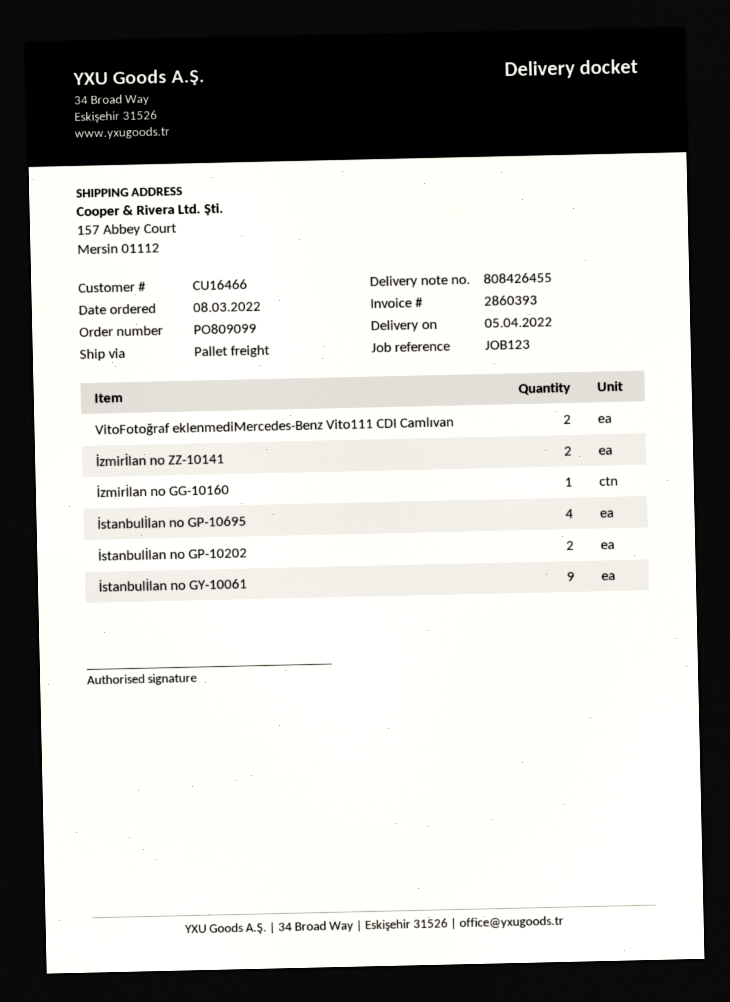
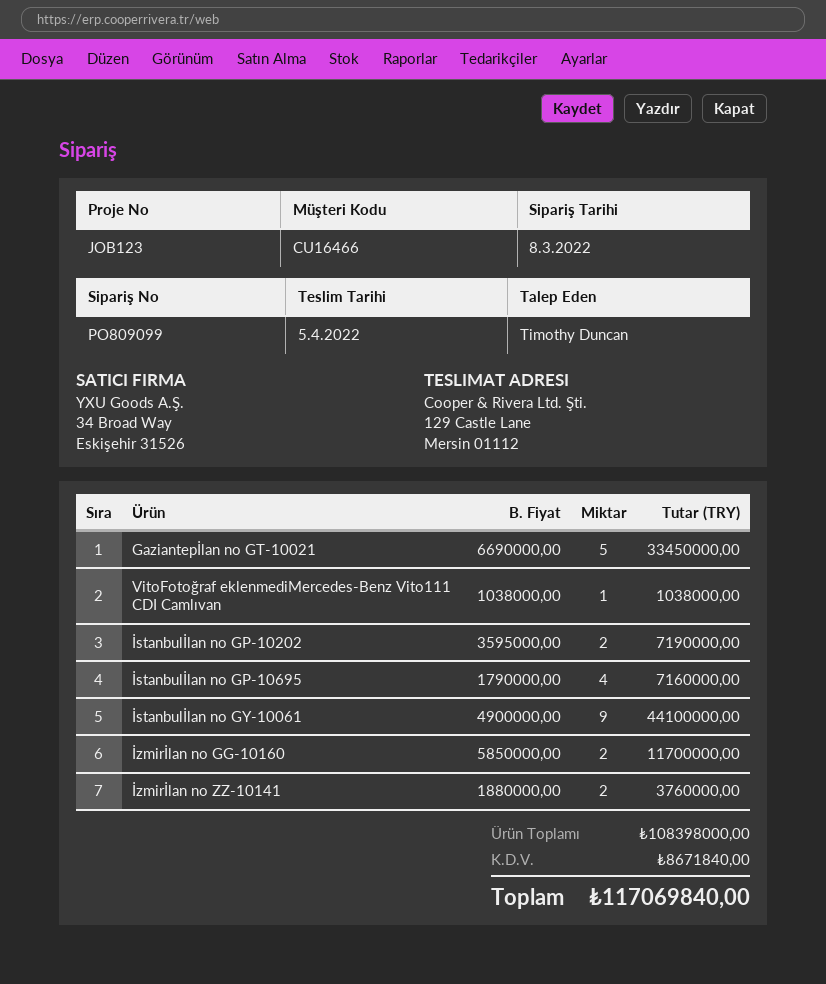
ship to: 157 Abbey Court, Mersin 01112 -> 129 Castle Lane, Mersin 01112
VitoFotoğraf eklenmediMercedes-Benz Vito111 CDI Camlıvan: 2 -> 1
İzmirİlan no GG-10160: 1 -> 2
Gaziantepİlan no GT-10021: none -> 5

